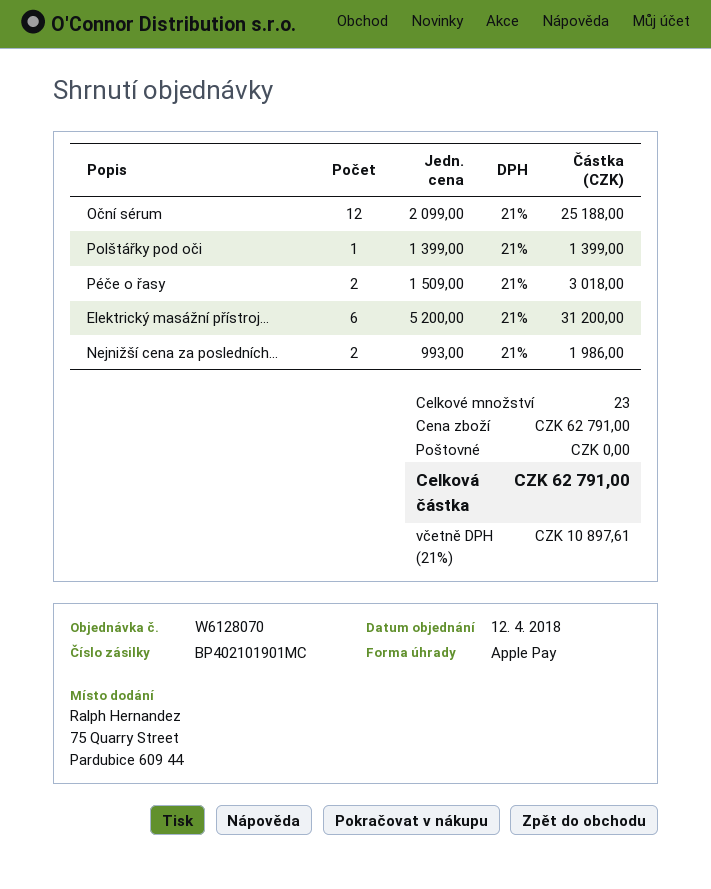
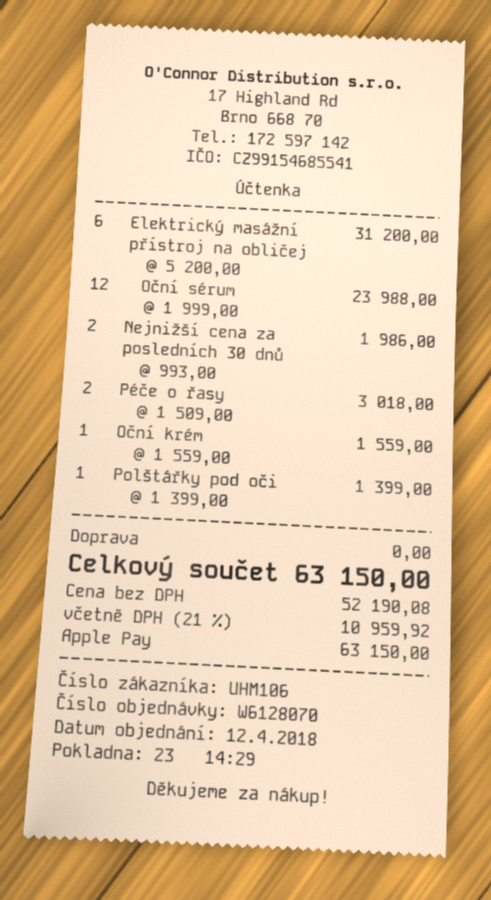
Oční sérum: 12 x 2099.00 = 25188.00 -> 12 x 1999.00 = 23988.00
Oční krém: none -> 1 x 1559.00 = 1559.00
tax: 21% = 10897.61 -> 21% = 10959.92
total: 62791.00 -> 63150.00

